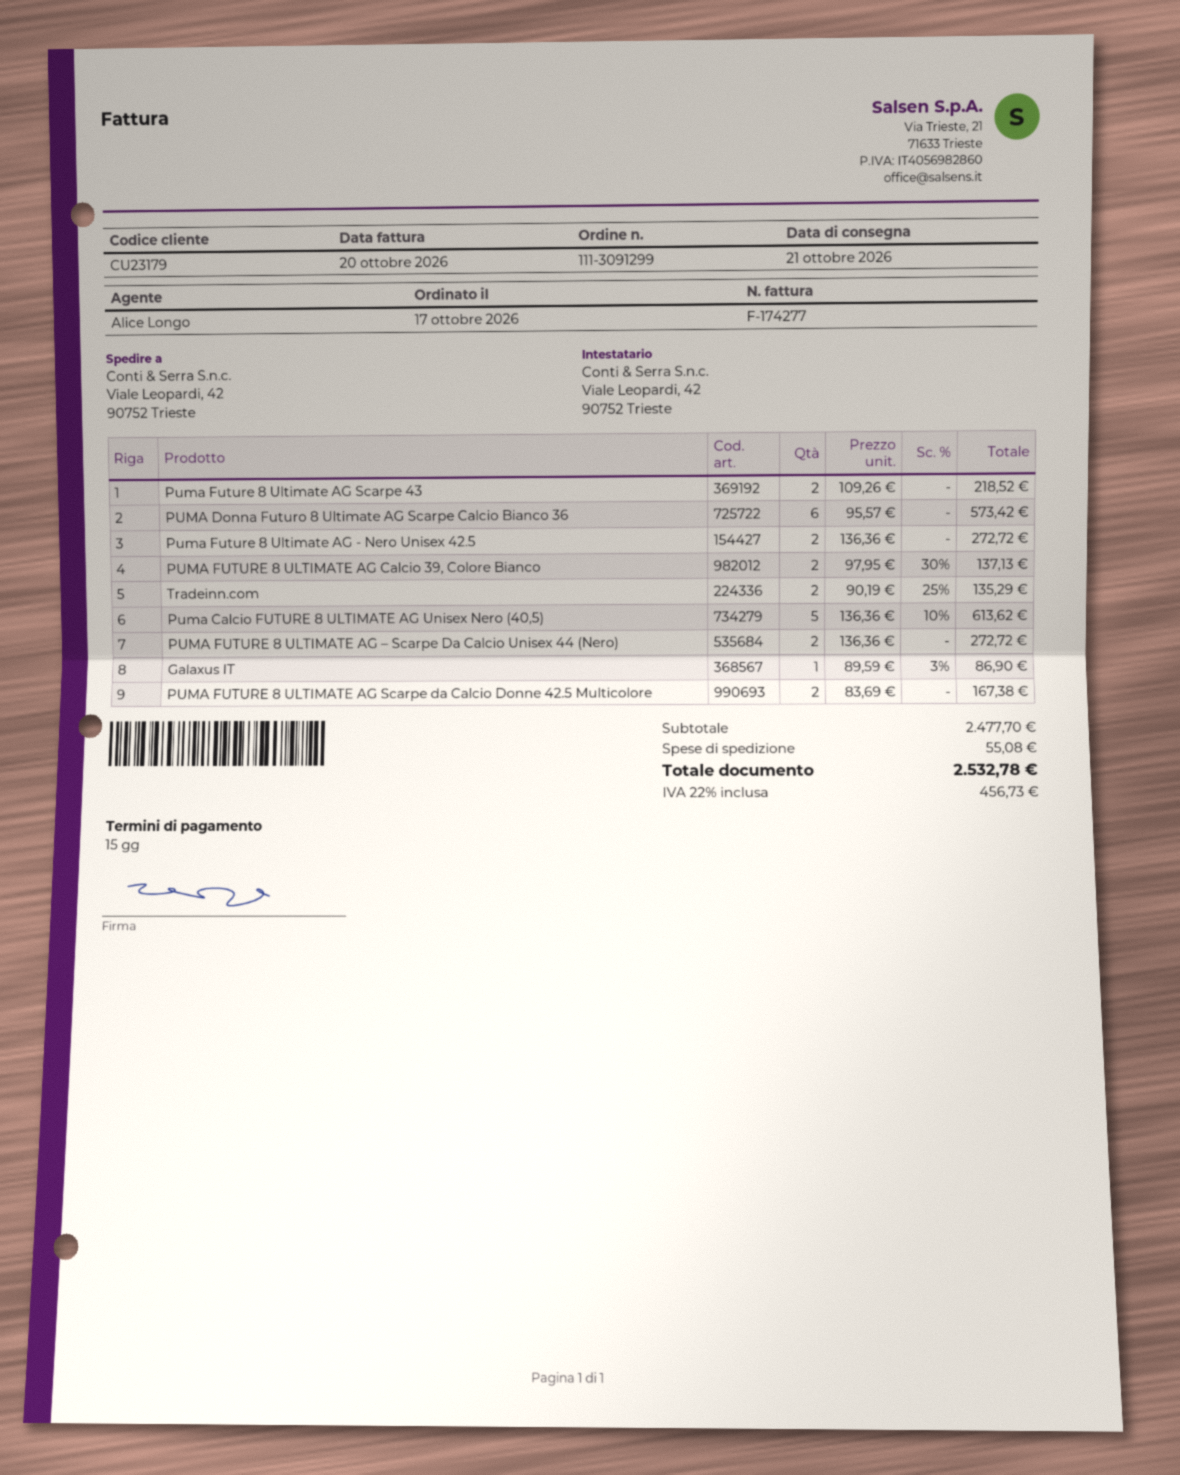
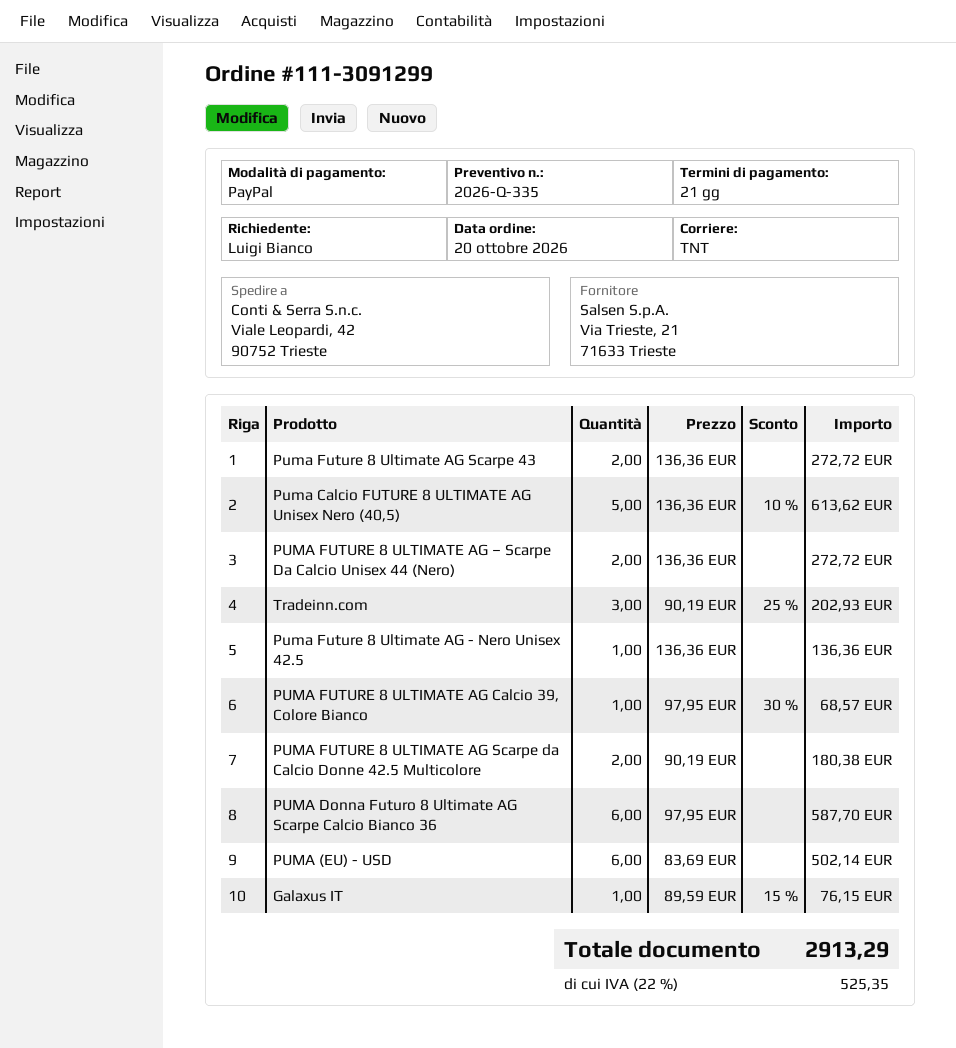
order date: 2026-10-17 -> 2026-10-20
payment terms: 15 days -> 21 days
Puma Future 8 Ultimate AG Scarpe 43: 2 x 109.26 = 218.52 -> 2 x 136.36 = 272.72
PUMA Donna Futuro 8 Ultimate AG Scarpe Calcio Bianco 36: 6 x 95.57 = 573.42 -> 6 x 97.95 = 587.70
Puma Future 8 Ultimate AG - Nero Unisex 42.5: 2 x 136.36 = 272.72 -> 1 x 136.36 = 136.36
PUMA FUTURE 8 ULTIMATE AG Calcio 39, Colore Bianco: 2 x 97.95 - 30% = 137.13 -> 1 x 97.95 - 30% = 68.57
Tradeinn.com: 2 x 90.19 - 25% = 135.29 -> 3 x 90.19 - 25% = 202.93
Galaxus IT: 1 x 89.59 - 3% = 86.90 -> 1 x 89.59 - 15% = 76.15
PUMA FUTURE 8 ULTIMATE AG Scarpe da Calcio Donne 42.5 Multicolore: 2 x 83.69 = 167.38 -> 2 x 90.19 = 180.38
PUMA (EU) - USD: none -> 6 x 83.69 = 502.14
shipping: 55.08 -> none
tax: 22% = 456.73 -> 22% = 525.35
total: 2532.78 -> 2913.29

